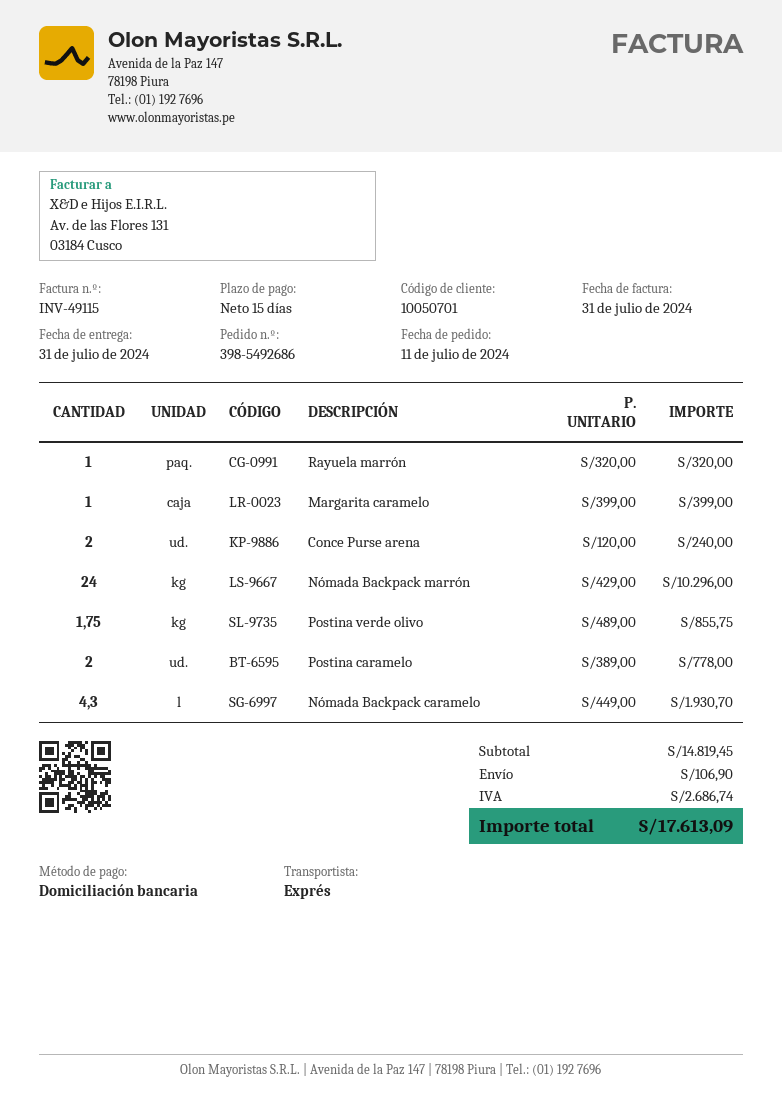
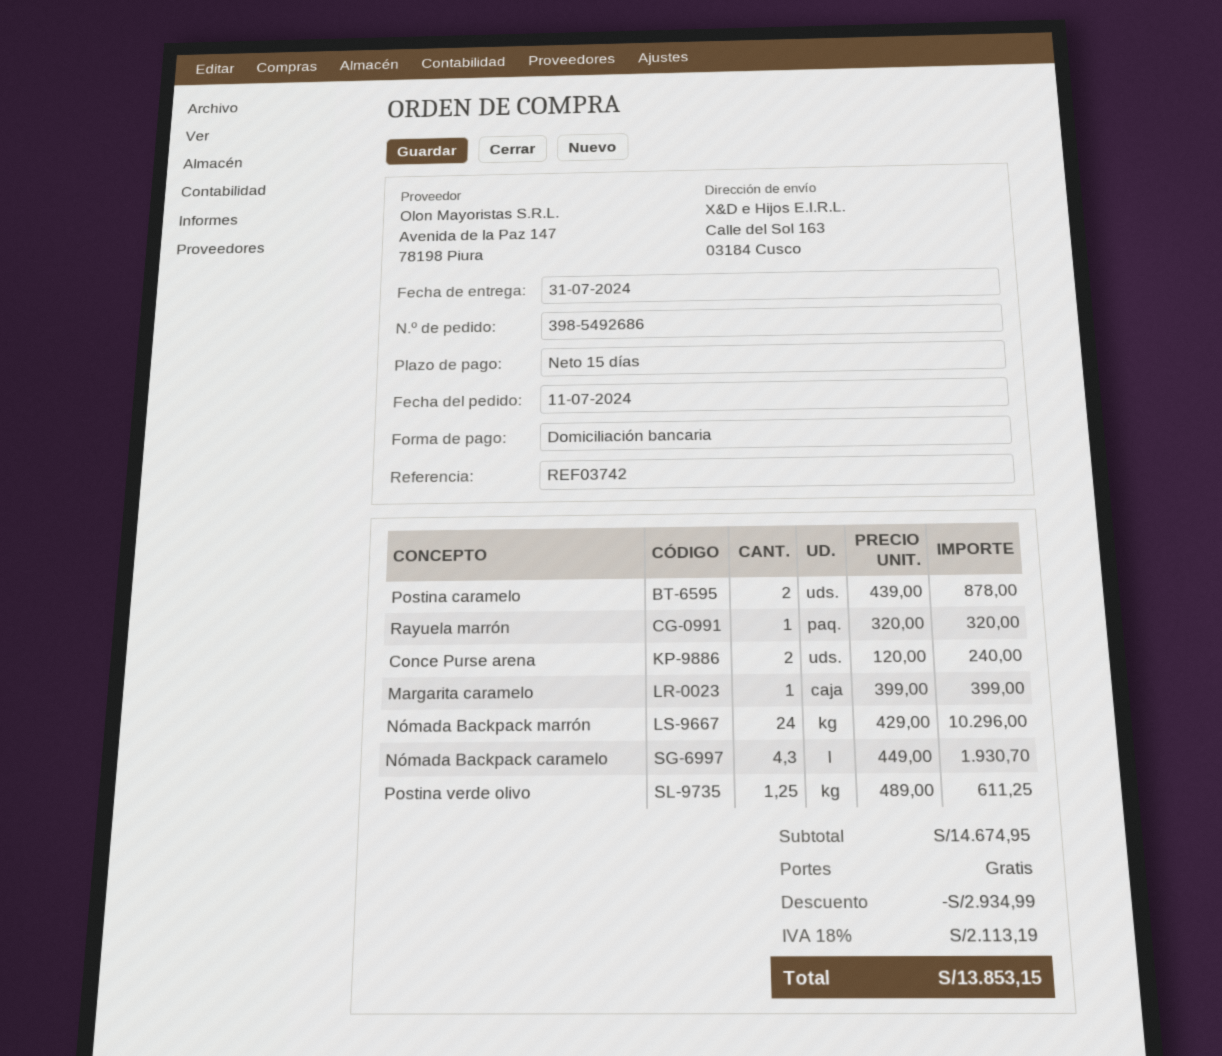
Postina verde olivo: 1.75 x 489.00 = 855.75 -> 1.25 x 489.00 = 611.25
Postina caramelo: 2 x 389.00 = 778.00 -> 2 x 439.00 = 878.00
subtotal: 14819.45 -> 14674.95
discount: none -> 2934.99
shipping: 106.90 -> 0.00
tax: 2686.74 -> 2113.19
total: 17613.09 -> 13853.15

